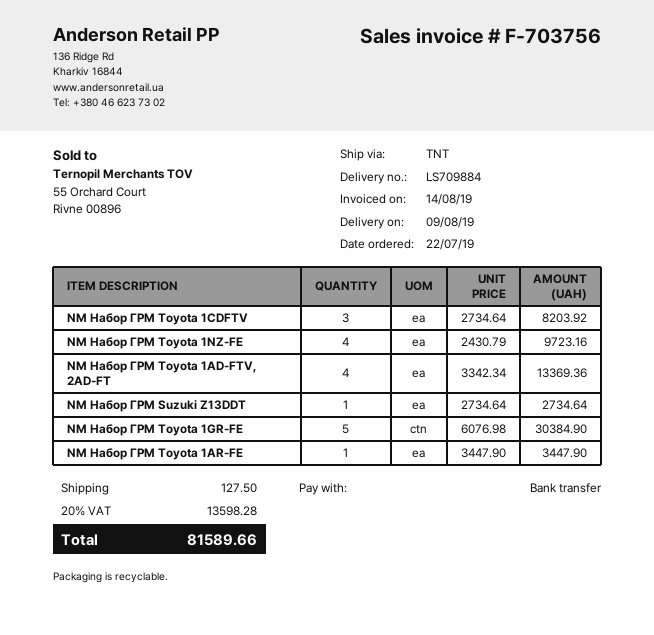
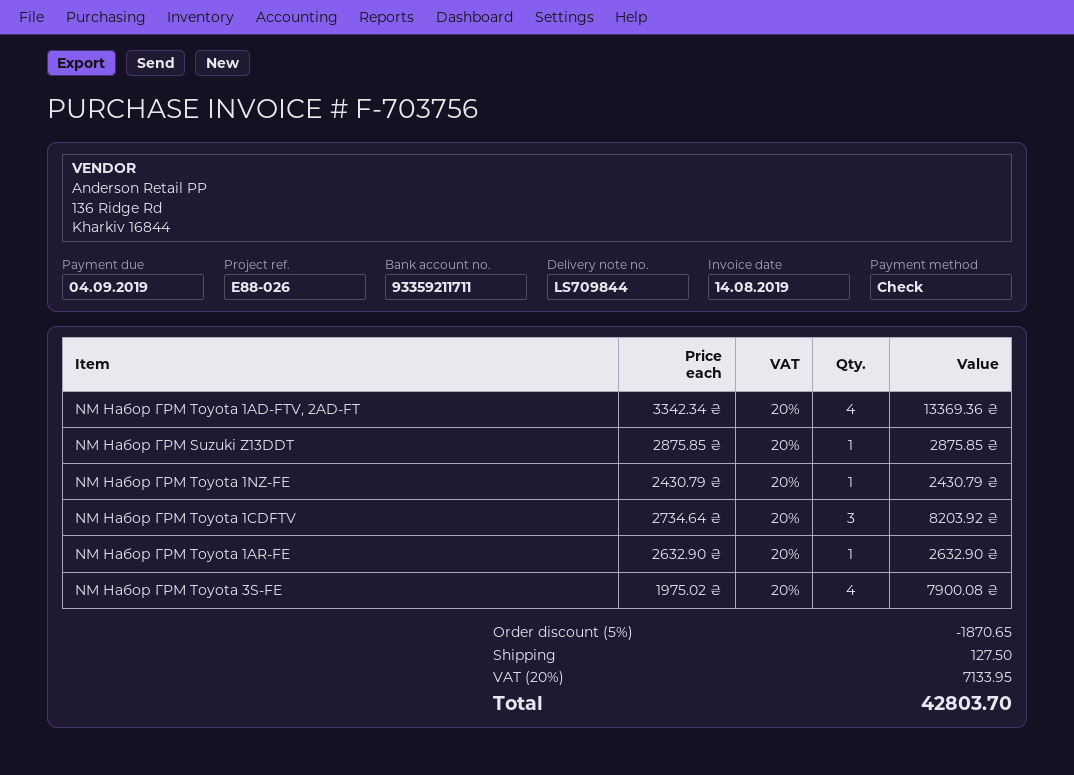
delivery note number: LS709884 -> LS709844
payment method: bank transfer -> cheque
NM Набор ГРМ Toyota 1NZ-FE: 4 x 2430.79 = 9723.16 -> 1 x 2430.79 = 2430.79
NM Набор ГРМ Suzuki Z13DDT: 1 x 2734.64 = 2734.64 -> 1 x 2875.85 = 2875.85
NM Набор ГРМ Toyota 1GR-FE: 5 x 6076.98 = 30384.90 -> none
NM Набор ГРМ Toyota 1AR-FE: 1 x 3447.90 = 3447.90 -> 1 x 2632.90 = 2632.90
NM Набор ГРМ Toyota 3S-FE: none -> 4 x 1975.02 = 7900.08
discount: none -> 5% = 1870.65
tax: 20% = 13598.28 -> 20% = 7133.95
total: 81589.66 -> 42803.70

